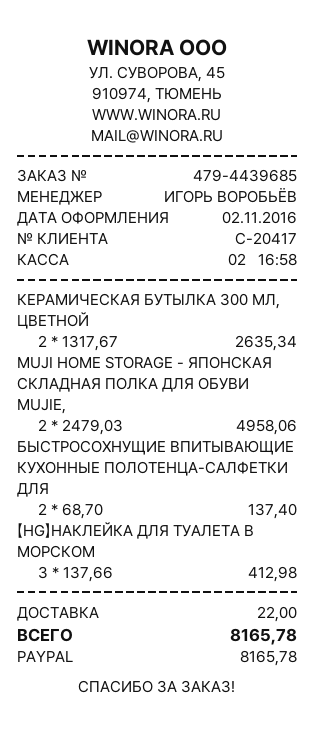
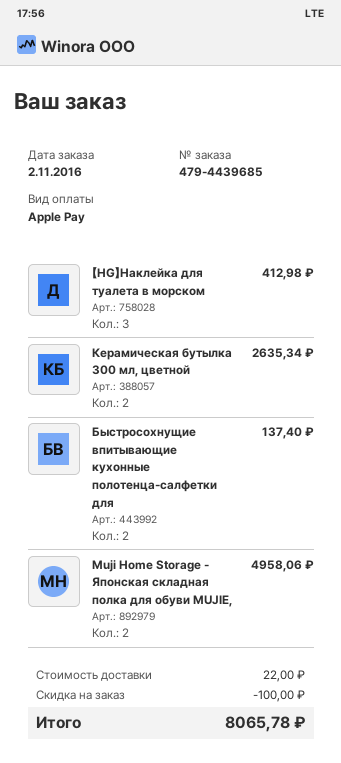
payment method: PayPal -> Apple Pay
discount: none -> 100.00
total: 8165.78 -> 8065.78

